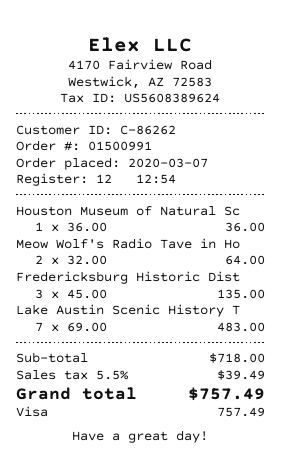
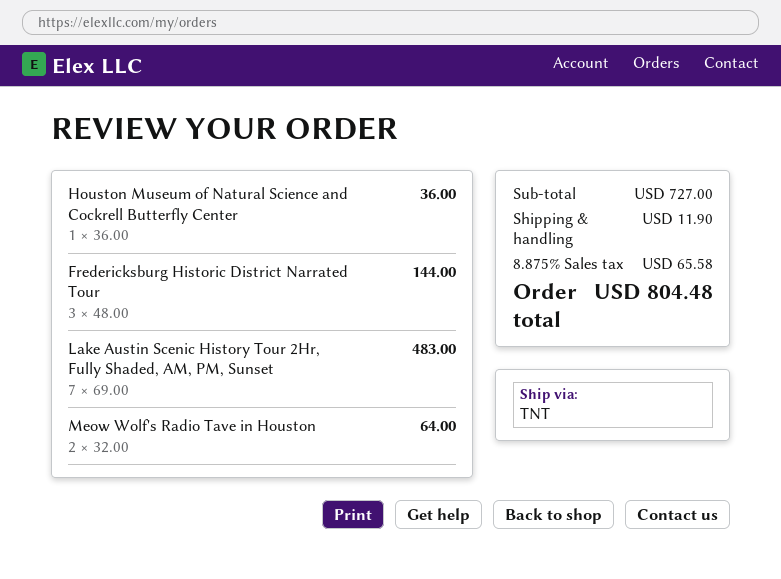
Fredericksburg Historic Dist: 3 x 45.00 = 135.00 -> 3 x 48.00 = 144.00
subtotal: 718.00 -> 727.00
shipping: none -> 11.90
tax: 5.5% = 39.49 -> 8.875% = 65.58
total: 757.49 -> 804.48

